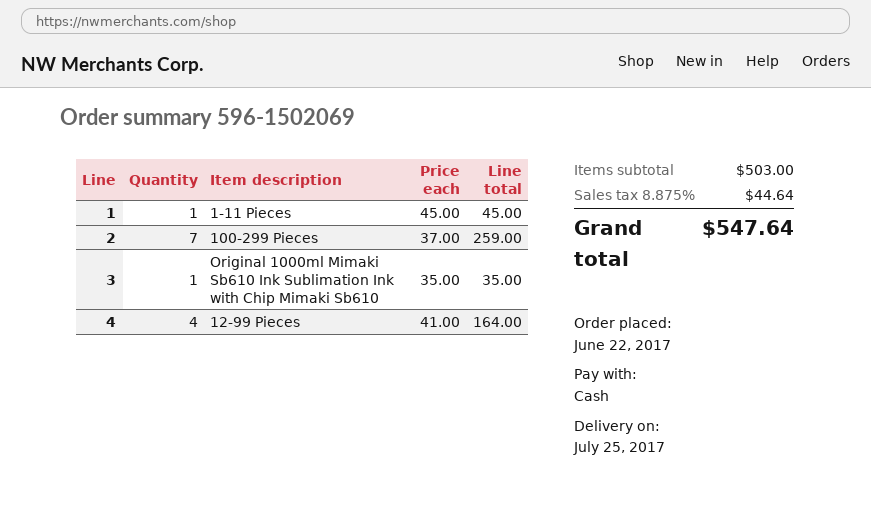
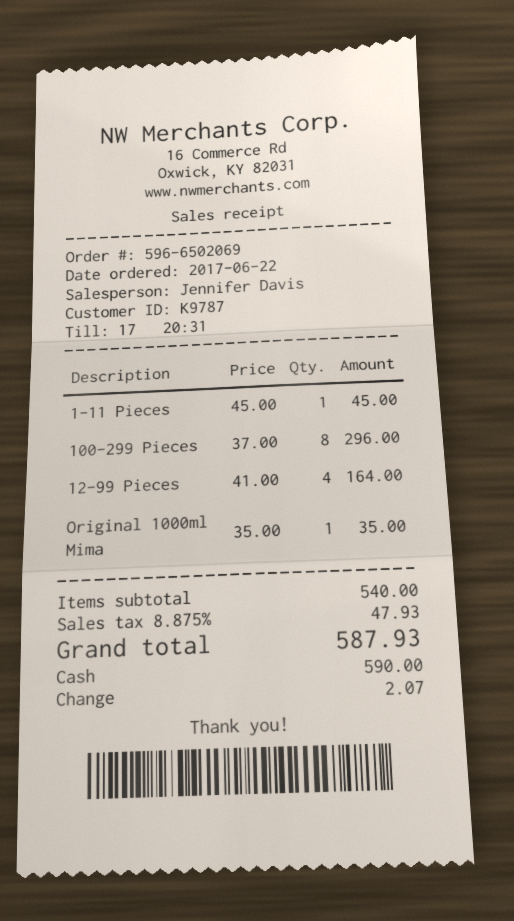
order number: 596-1502069 -> 596-6502069
100-299 Pieces: 7 x 37.00 = 259.00 -> 8 x 37.00 = 296.00
subtotal: 503.00 -> 540.00
tax: 8.875% = 44.64 -> 8.875% = 47.93
total: 547.64 -> 587.93

